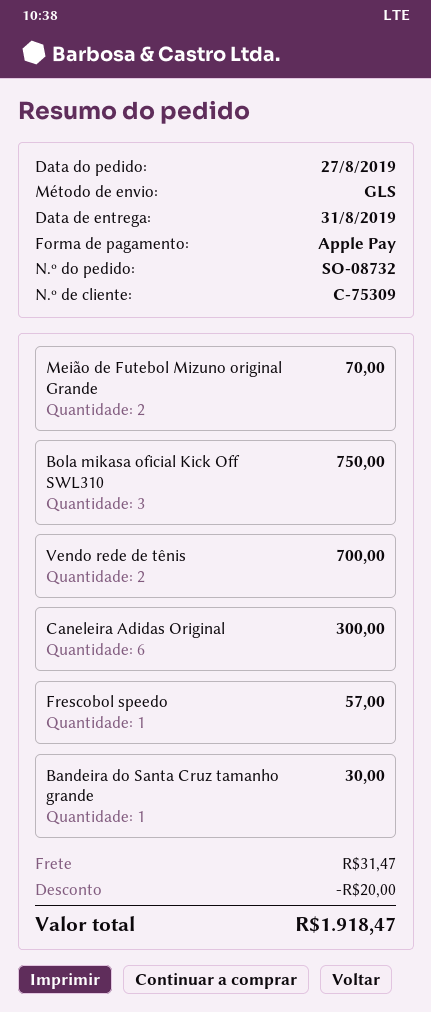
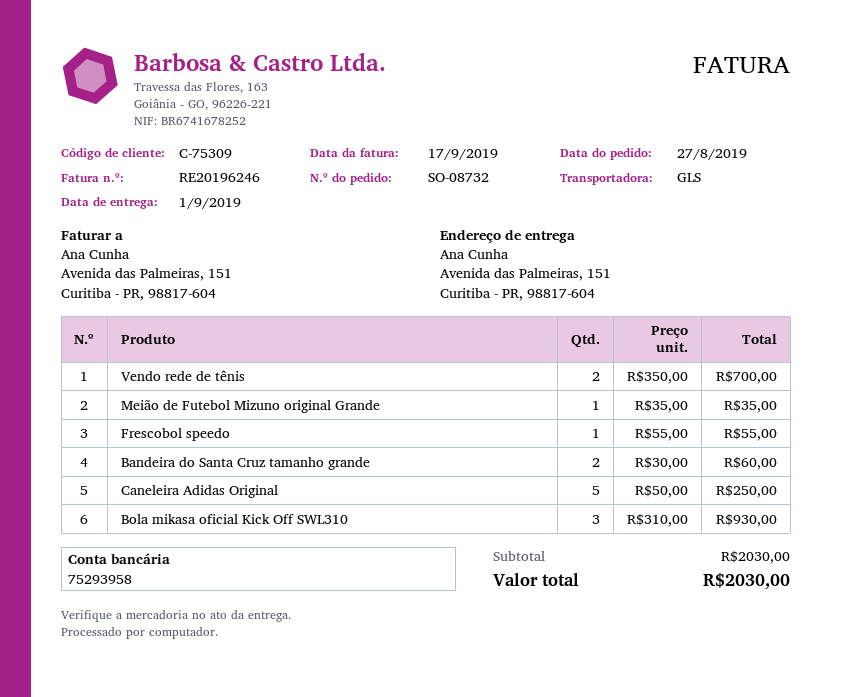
delivery date: 2019-08-31 -> 2019-09-01
Meião de Futebol Mizuno original Grande: 2 for 70.00 -> 1 for 35.00
Bola mikasa oficial Kick Off SWL310: 3 for 750.00 -> 3 for 930.00
Caneleira Adidas Original: 6 for 300.00 -> 5 for 250.00
Frescobol speedo: 1 for 57.00 -> 1 for 55.00
Bandeira do Santa Cruz tamanho grande: 1 for 30.00 -> 2 for 60.00
discount: 20.00 -> none
shipping: 31.47 -> none
total: 1918.47 -> 2030.00

